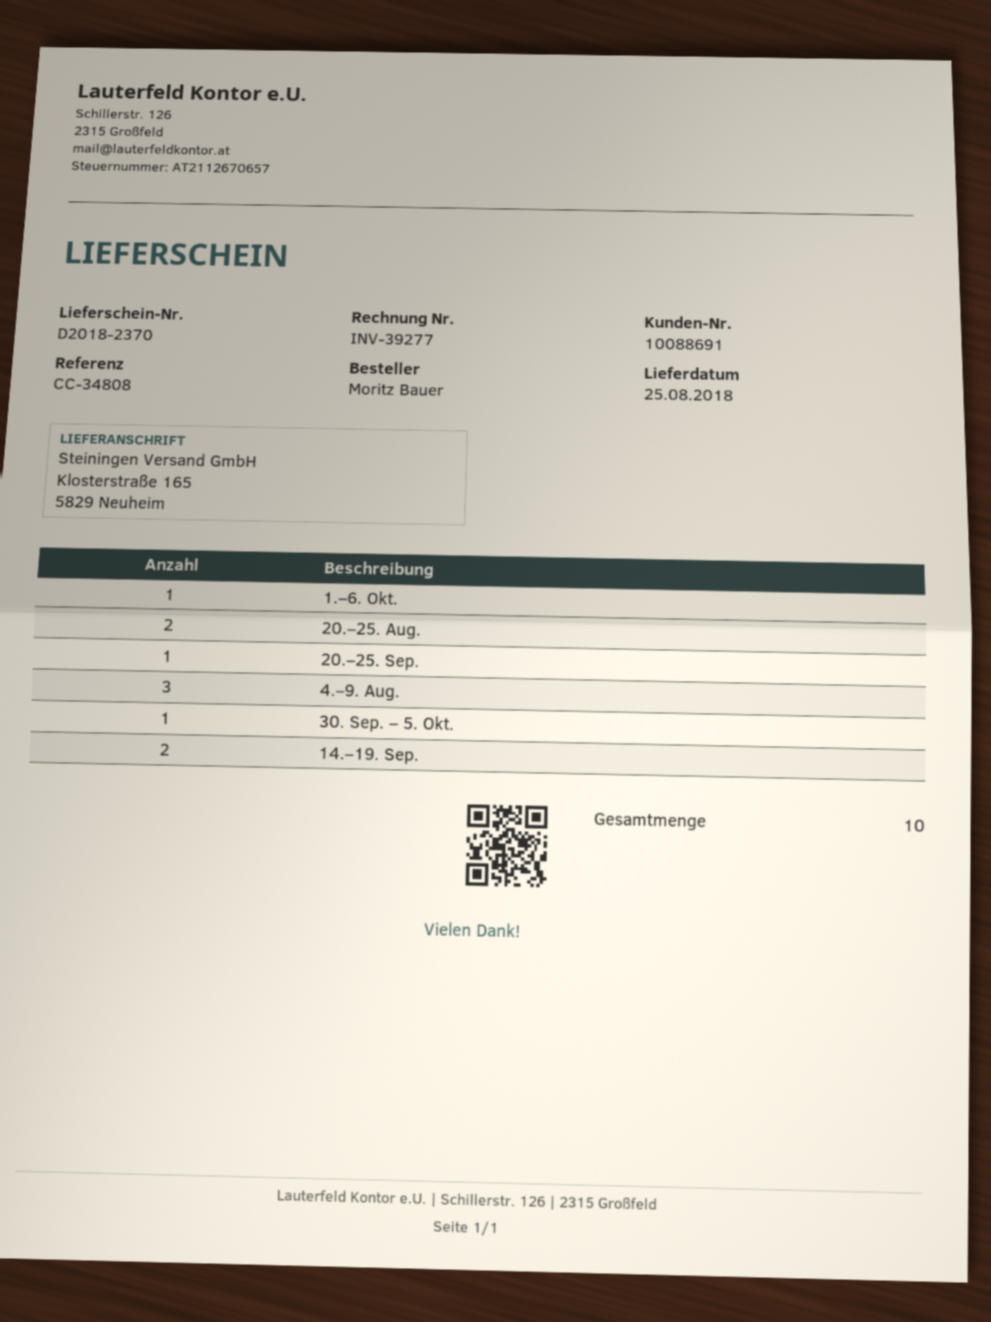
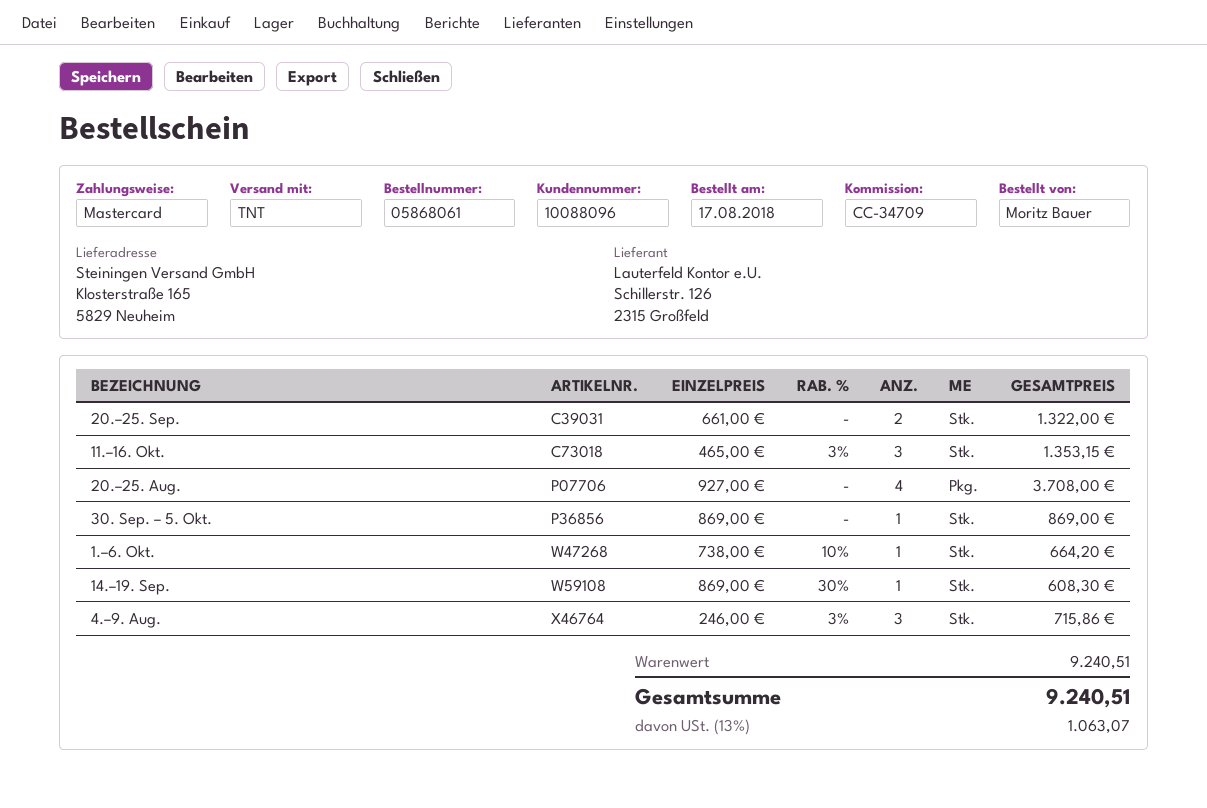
customer number: 10088691 -> 10088096
reference: CC-34808 -> CC-34709
20.–25. Aug.: 2 -> 4
20.–25. Sep.: 1 -> 2
14.–19. Sep.: 2 -> 1
11.–16. Okt.: none -> 3

